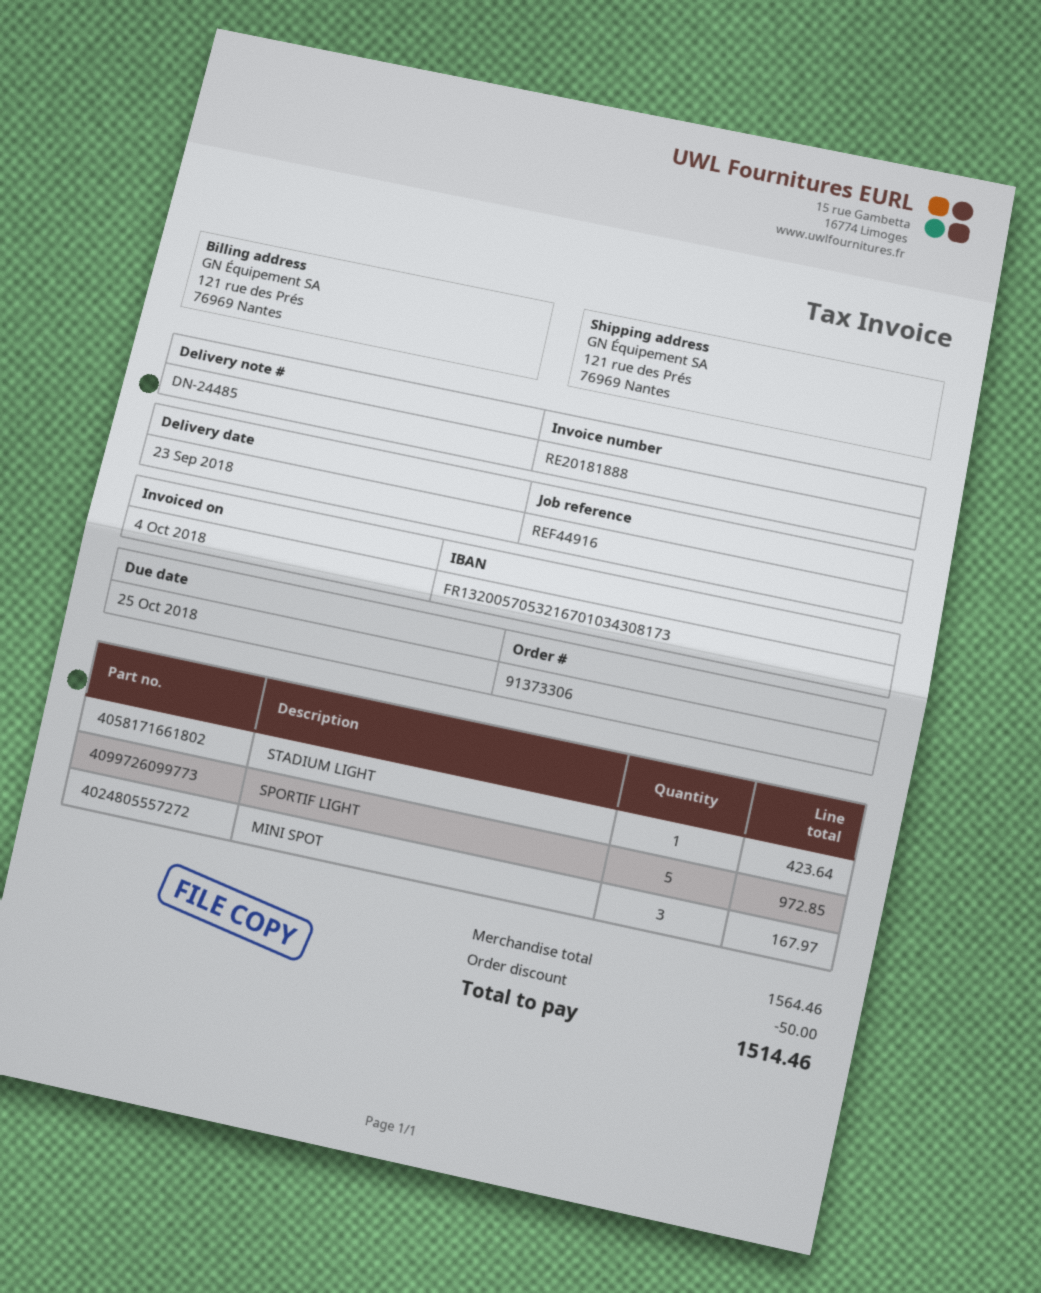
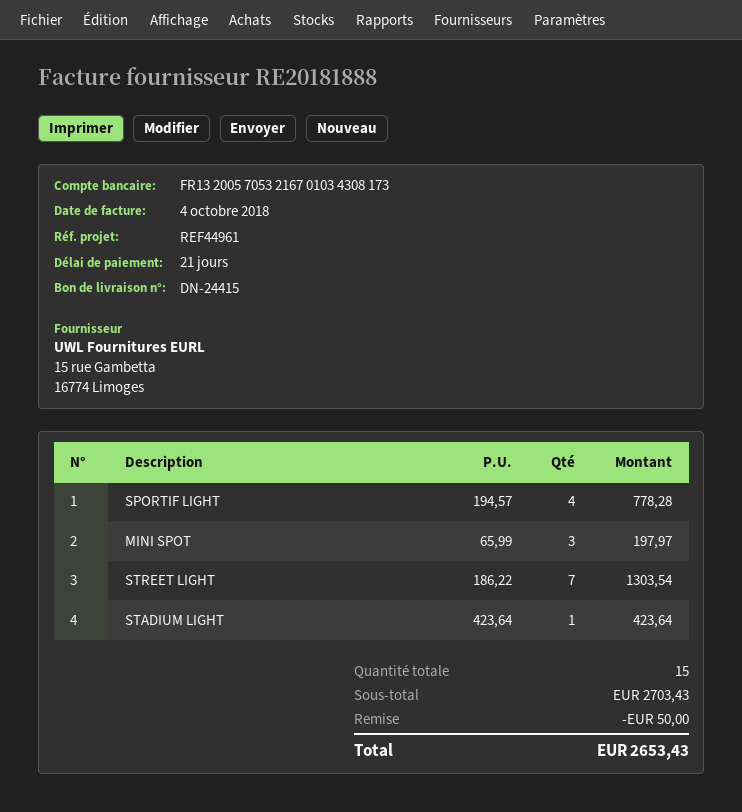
delivery note number: DN-24485 -> DN-24415
reference: REF44916 -> REF44961
SPORTIF LIGHT: 5 for 972.85 -> 4 for 778.28
MINI SPOT: 3 for 167.97 -> 3 for 197.97
STREET LIGHT: none -> 7 for 1303.54
subtotal: 1564.46 -> 2703.43
total: 1514.46 -> 2653.43

